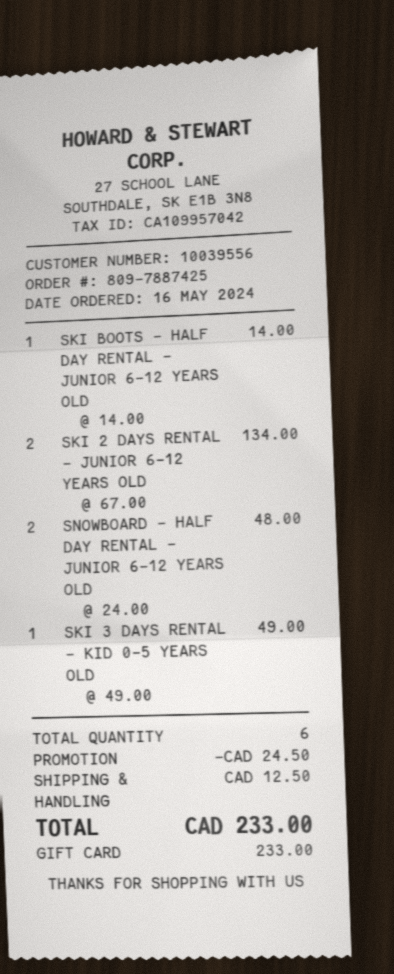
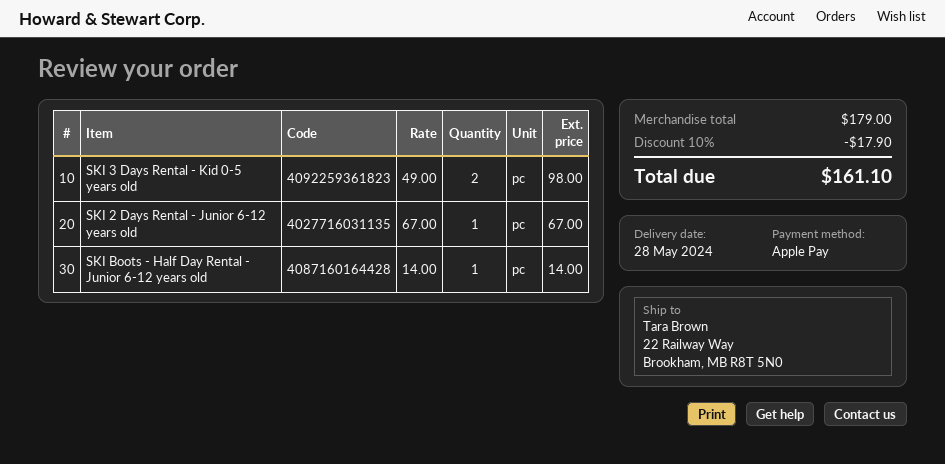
payment method: gift card -> Apple Pay
SKI 2 DAYS RENTAL - JUNIOR 6-12 YEARS OLD: 2 x 67.00 = 134.00 -> 1 x 67.00 = 67.00
SNOWBOARD - HALF DAY RENTAL - JUNIOR 6-12 YEARS OLD: 2 x 24.00 = 48.00 -> none
SKI 3 DAYS RENTAL - KID 0-5 YEARS OLD: 1 x 49.00 = 49.00 -> 2 x 49.00 = 98.00
discount: 24.50 -> 17.90
shipping: 12.50 -> none
total: 233.00 -> 161.10

